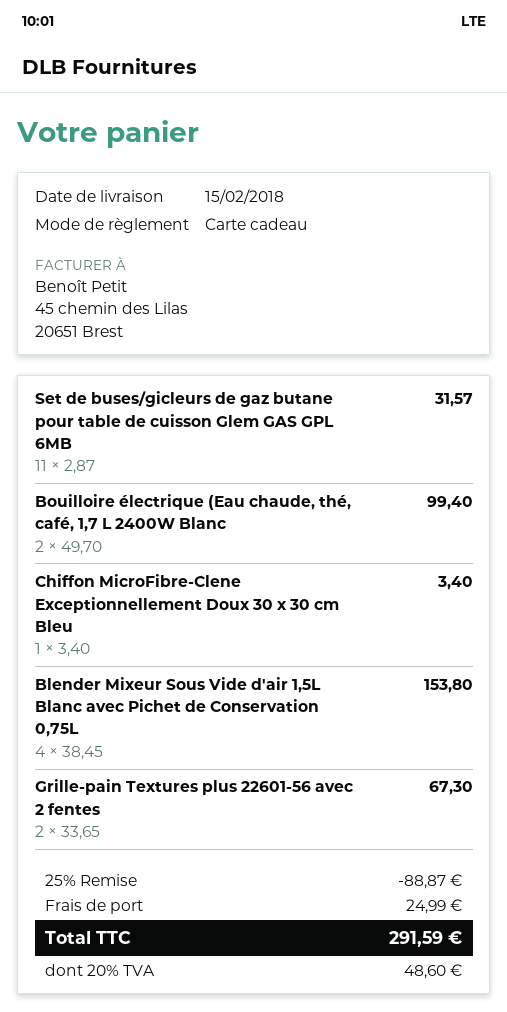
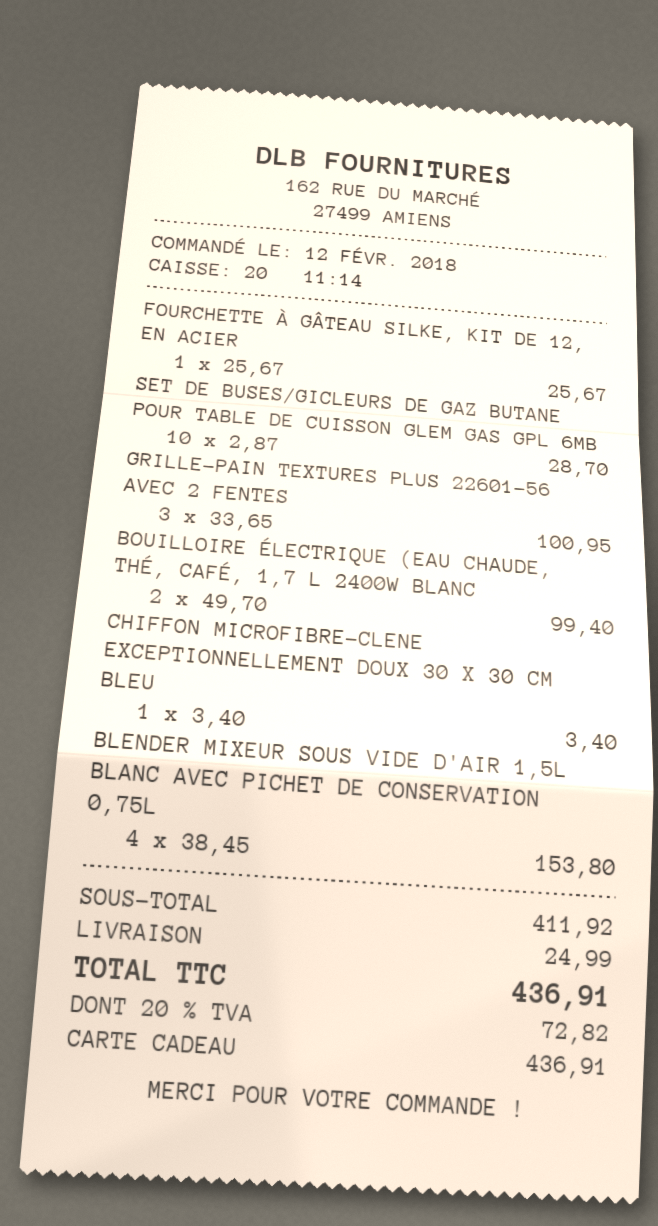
Set de buses/gicleurs de gaz butane pour table de cuisson Glem GAS GPL 6MB: 11 x 2.87 = 31.57 -> 10 x 2.87 = 28.70
Grille-pain Textures plus 22601-56 avec 2 fentes: 2 x 33.65 = 67.30 -> 3 x 33.65 = 100.95
FOURCHETTE À GÂTEAU SILKE, KIT DE 12, EN ACIER: none -> 1 x 25.67 = 25.67
discount: 25% = 88.87 -> none
tax: 20% = 48.60 -> 20% = 72.82
total: 291.59 -> 436.91

